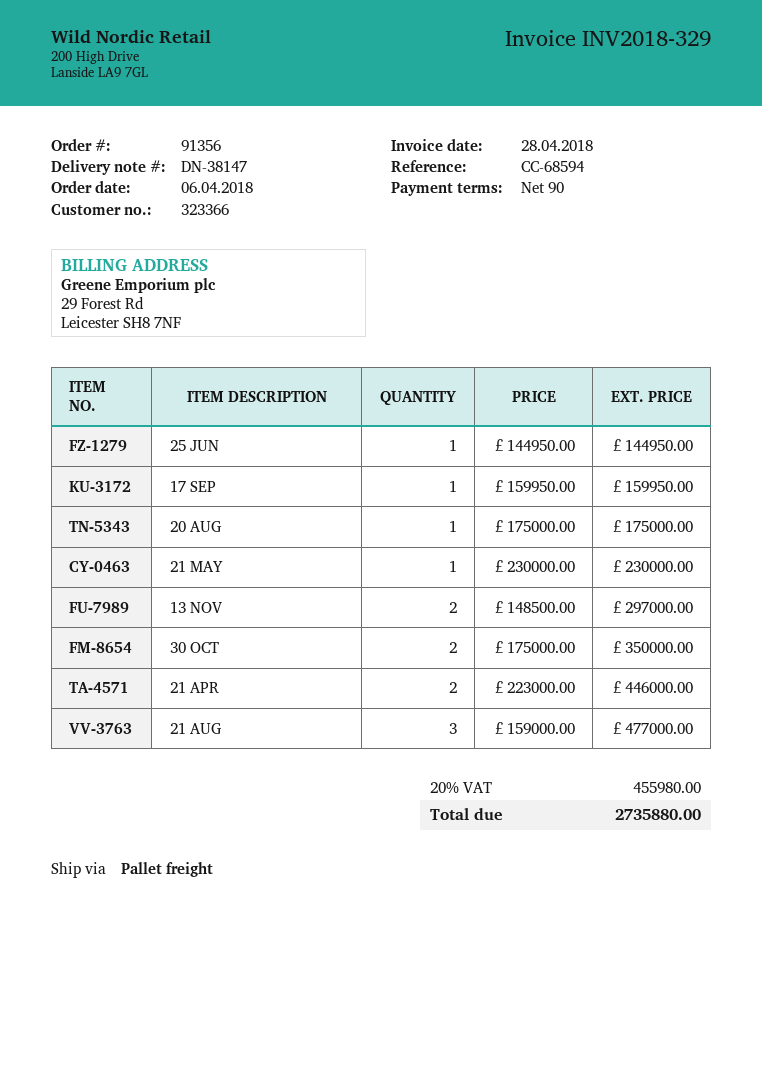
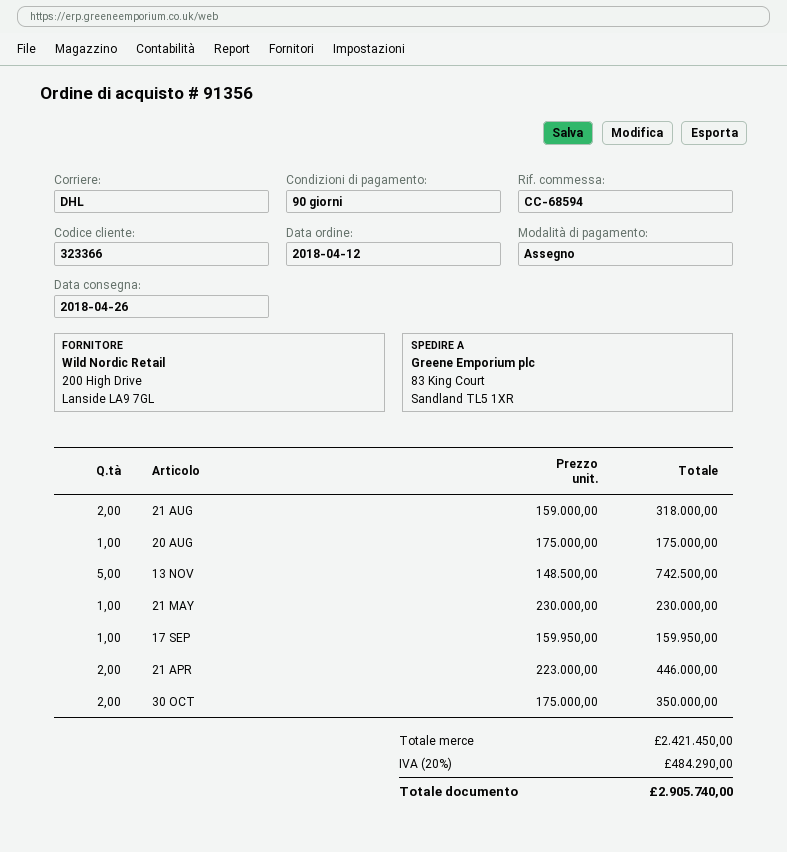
order date: 2018-04-06 -> 2018-04-12
shipping method: pallet freight -> DHL
25 JUN: 1 x 144950.00 = 144950.00 -> none
13 NOV: 2 x 148500.00 = 297000.00 -> 5 x 148500.00 = 742500.00
21 AUG: 3 x 159000.00 = 477000.00 -> 2 x 159000.00 = 318000.00
tax: 20% = 455980.00 -> 20% = 484290.00
total: 2735880.00 -> 2905740.00

